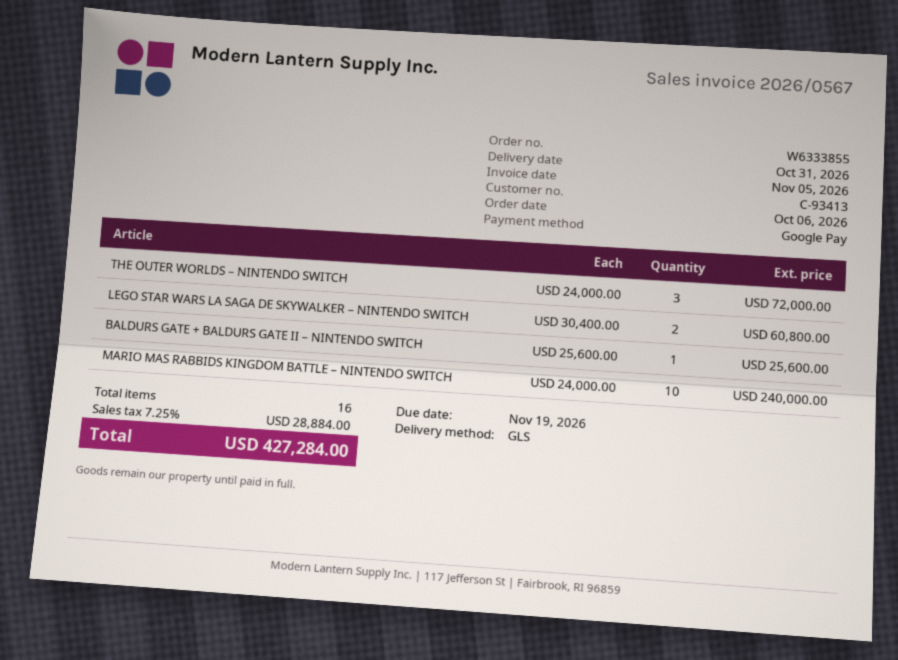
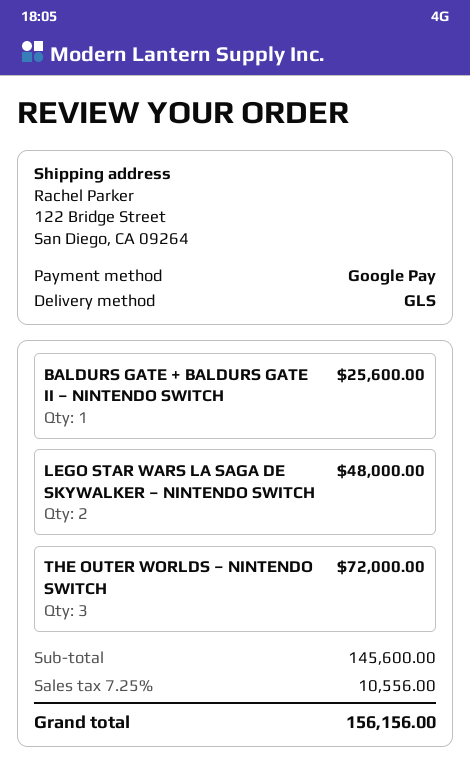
LEGO STAR WARS LA SAGA DE SKYWALKER – NINTENDO SWITCH: 2 for 60800.00 -> 2 for 48000.00
MARIO MAS RABBIDS KINGDOM BATTLE – NINTENDO SWITCH: 10 for 240000.00 -> none
tax: 7.25% = 28884.00 -> 7.25% = 10556.00
total: 427284.00 -> 156156.00

